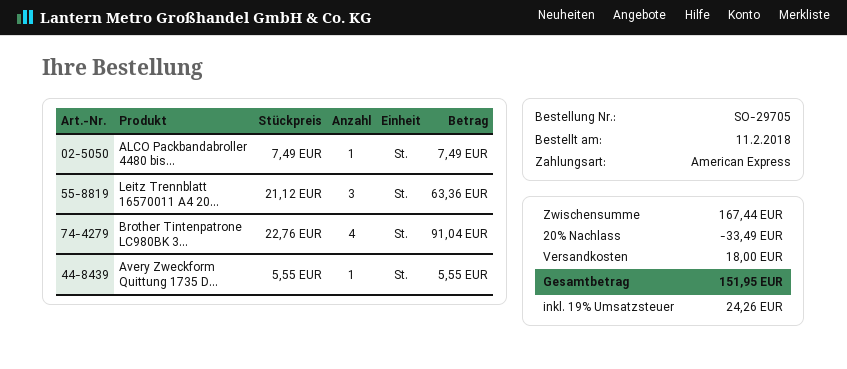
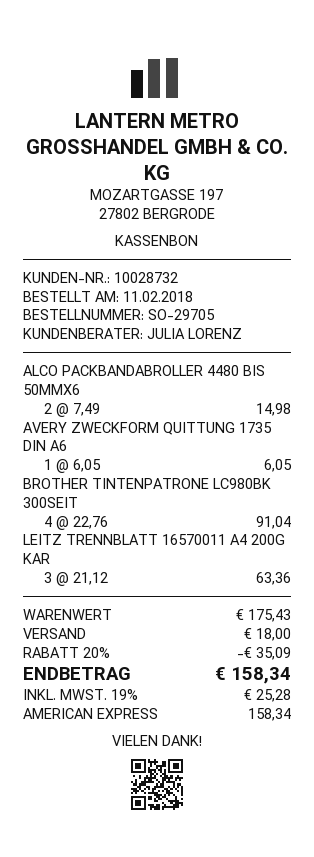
ALCO Packbandabroller 4480 bis...: 1 x 7.49 = 7.49 -> 2 x 7.49 = 14.98
Avery Zweckform Quittung 1735 D...: 1 x 5.55 = 5.55 -> 1 x 6.05 = 6.05
subtotal: 167.44 -> 175.43
discount: 20% = 33.49 -> 20% = 35.09
tax: 19% = 24.26 -> 19% = 25.28
total: 151.95 -> 158.34

